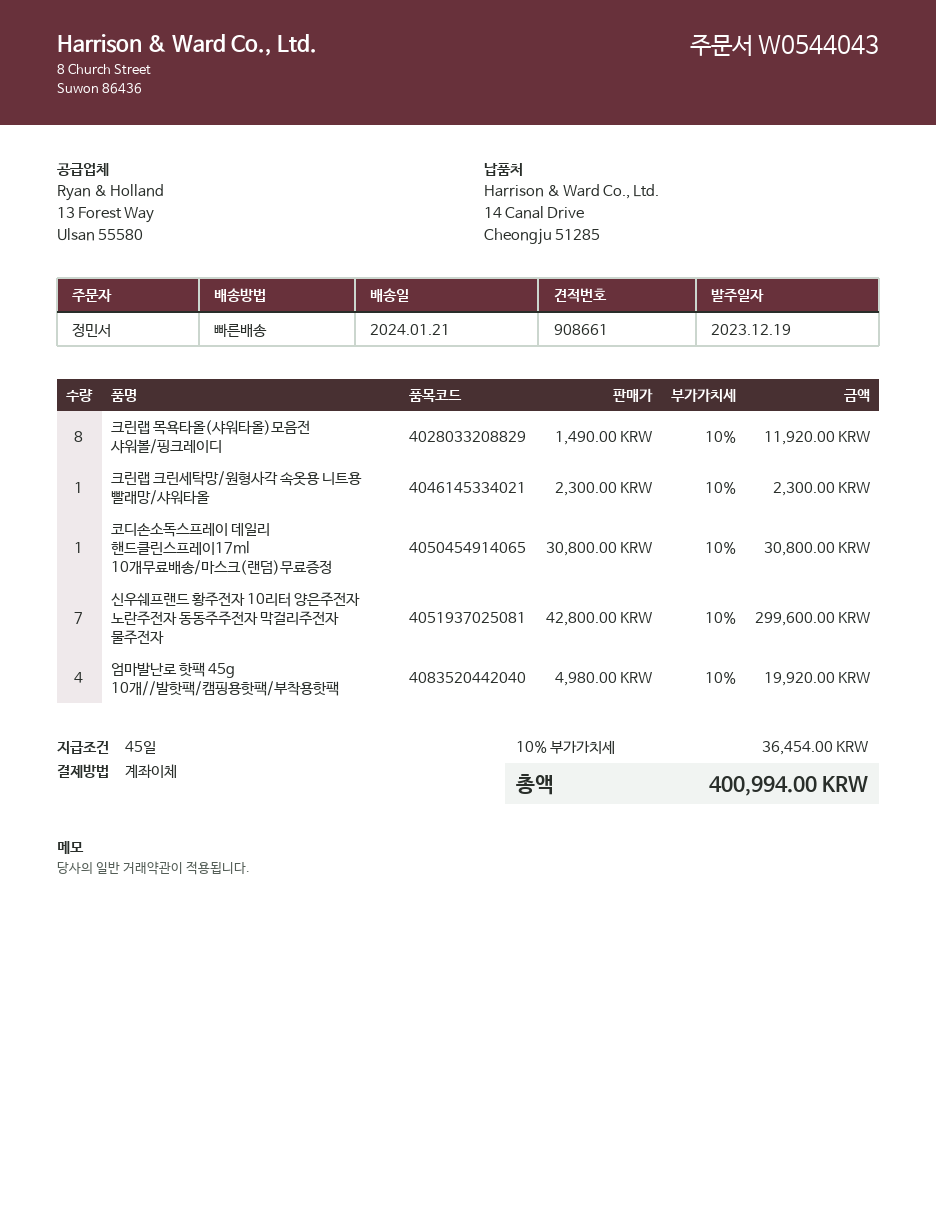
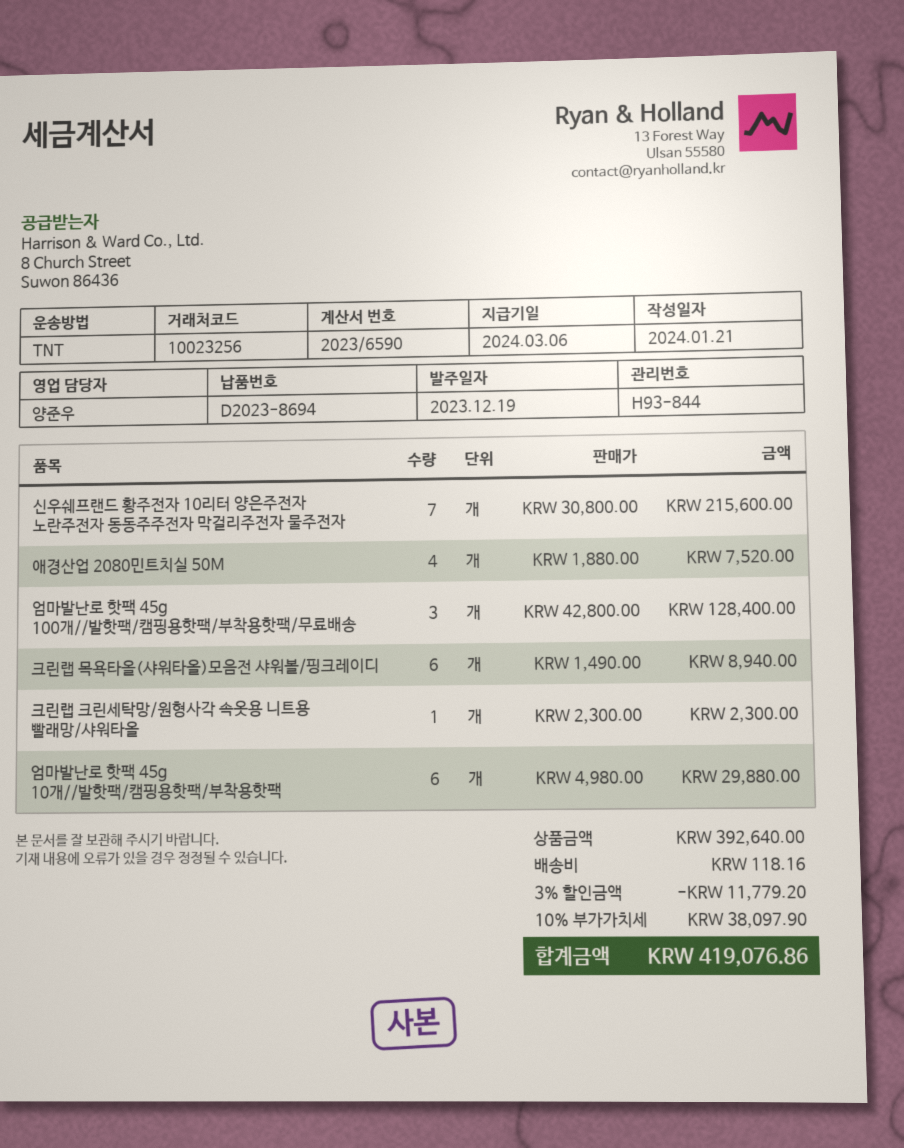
shipping method: express -> TNT
크린랩 목욕타올(샤워타올)모음전 샤워볼/핑크레이디: 8 x 1490.00 = 11920.00 -> 6 x 1490.00 = 8940.00
코디손소독스프레이 데일리 핸드클린스프레이17ml 10개무료배송/마스크(랜덤)무료증정: 1 x 30800.00 = 30800.00 -> none
신우쉐프랜드 황주전자 10리터 양은주전자 노란주전자 동동주주전자 막걸리주전자 물주전자: 7 x 42800.00 = 299600.00 -> 7 x 30800.00 = 215600.00
엄마발난로 핫팩 45g 10개//발핫팩/캠핑용핫팩/부착용핫팩: 4 x 4980.00 = 19920.00 -> 6 x 4980.00 = 29880.00
애경산업 2080민트치실 50M: none -> 4 x 1880.00 = 7520.00
엄마발난로 핫팩 45g 100개//발핫팩/캠핑용핫팩/부착용핫팩/무료배송: none -> 3 x 42800.00 = 128400.00
discount: none -> 3% = 11779.20
shipping: none -> 118.16
tax: 10% = 36454.00 -> 10% = 38097.90
total: 400994.00 -> 419076.86

